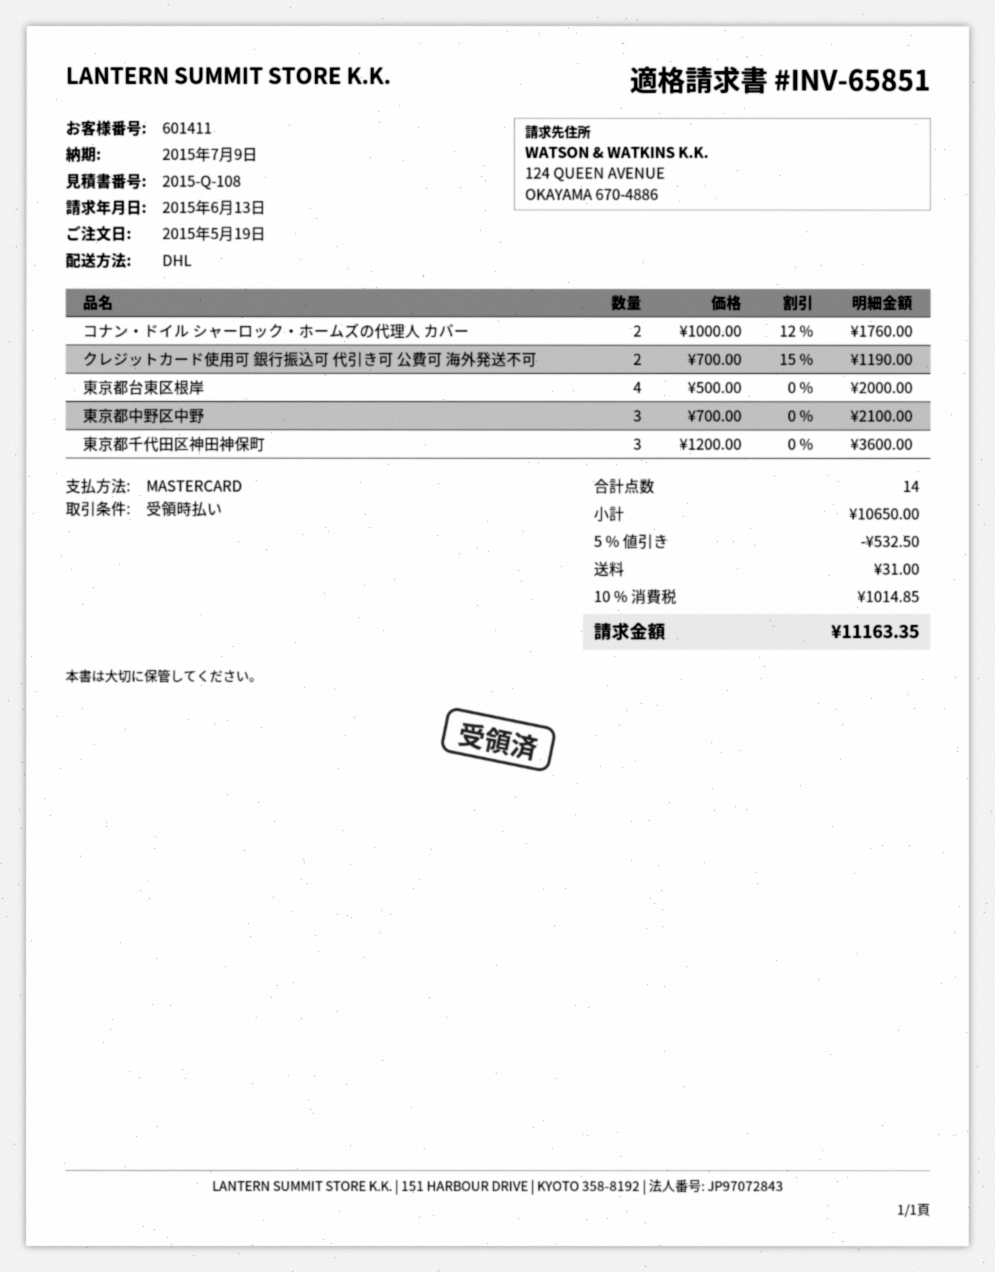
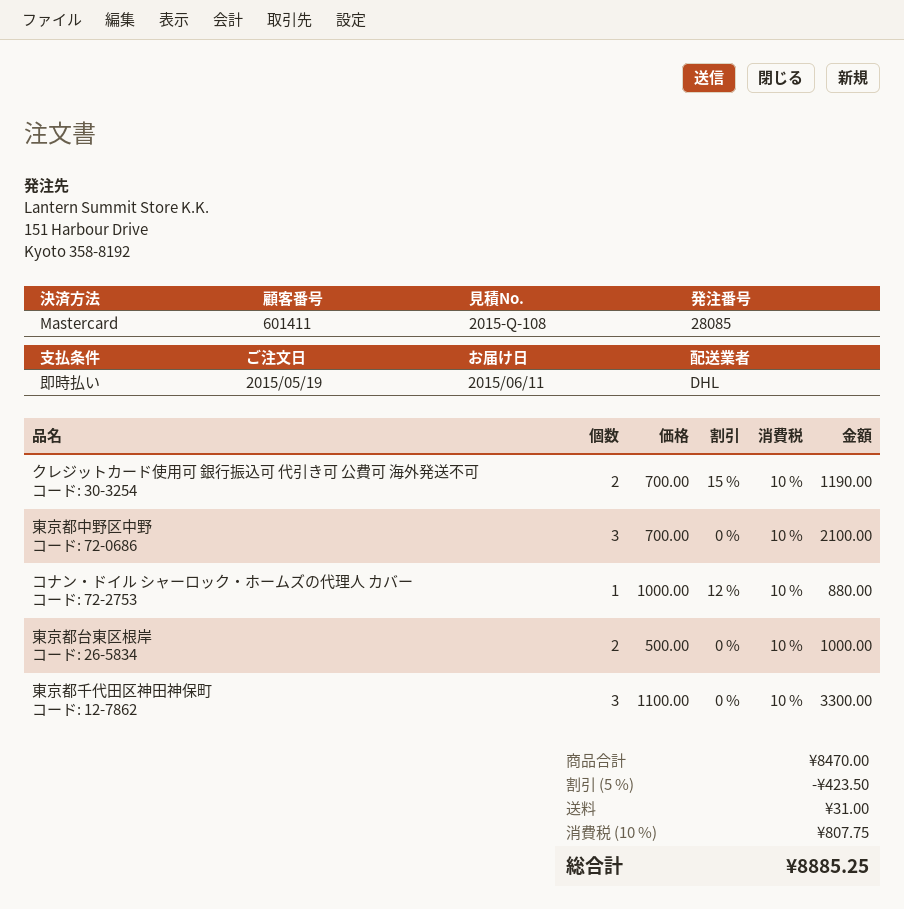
delivery date: 2015-07-09 -> 2015-06-11
コナン・ドイル シャーロック・ホームズの代理人 カバー: 2 x 1000.00 - 12% = 1760.00 -> 1 x 1000.00 - 12% = 880.00
東京都台東区根岸: 4 x 500.00 = 2000.00 -> 2 x 500.00 = 1000.00
東京都千代田区神田神保町: 3 x 1200.00 = 3600.00 -> 3 x 1100.00 = 3300.00
subtotal: 10650.00 -> 8470.00
discount: 5% = 532.50 -> 5% = 423.50
tax: 10% = 1014.85 -> 10% = 807.75
total: 11163.35 -> 8885.25

